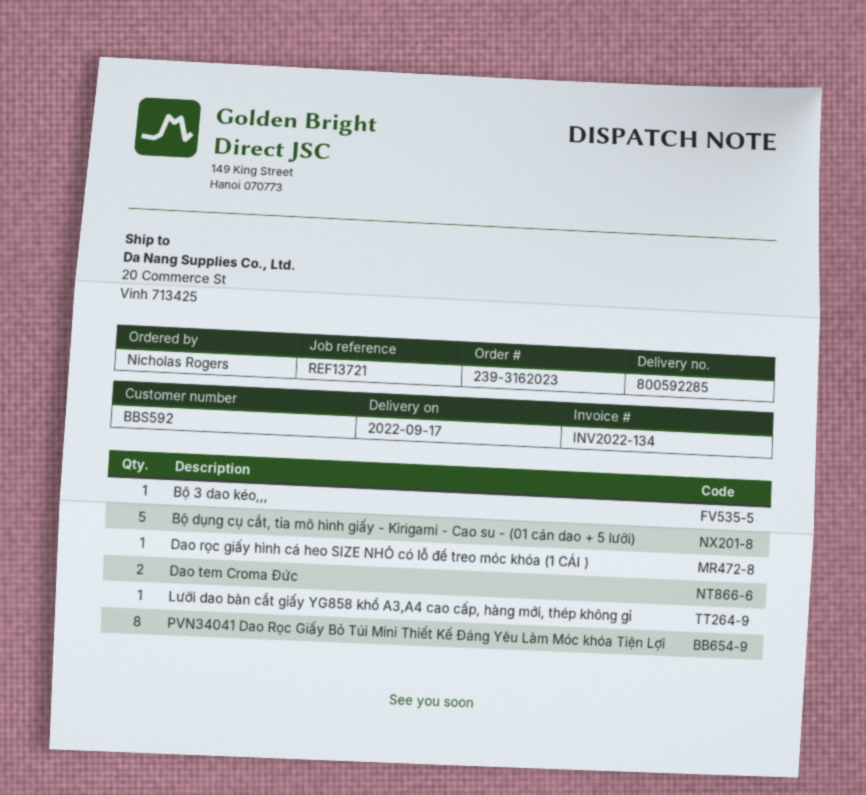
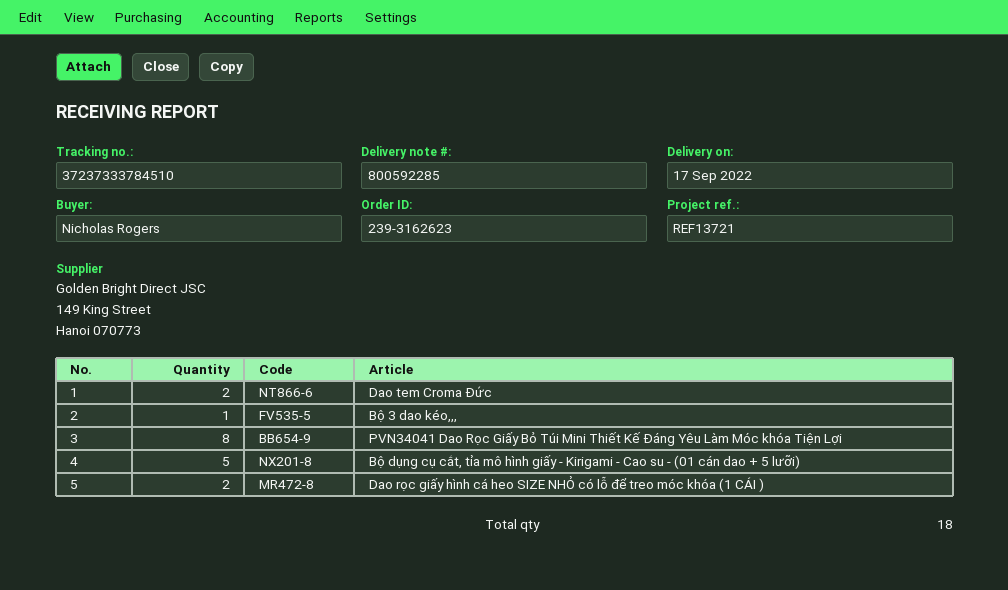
order number: 239-3162023 -> 239-3162623
Dao rọc giấy hình cá heo SIZE NHỎ có lỗ để treo móc khóa (1 CÁI ): 1 -> 2
Lưỡi dao bàn cắt giấy YG858 khổ A3,A4 cao cấp, hàng mới, thép không gỉ: 1 -> none

